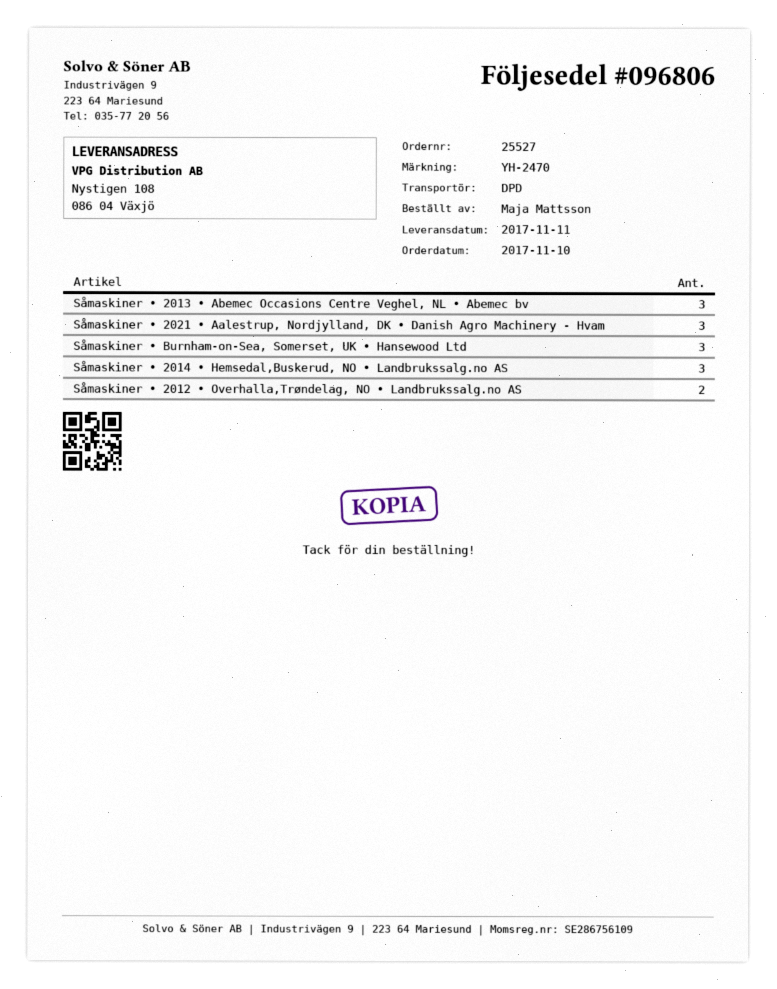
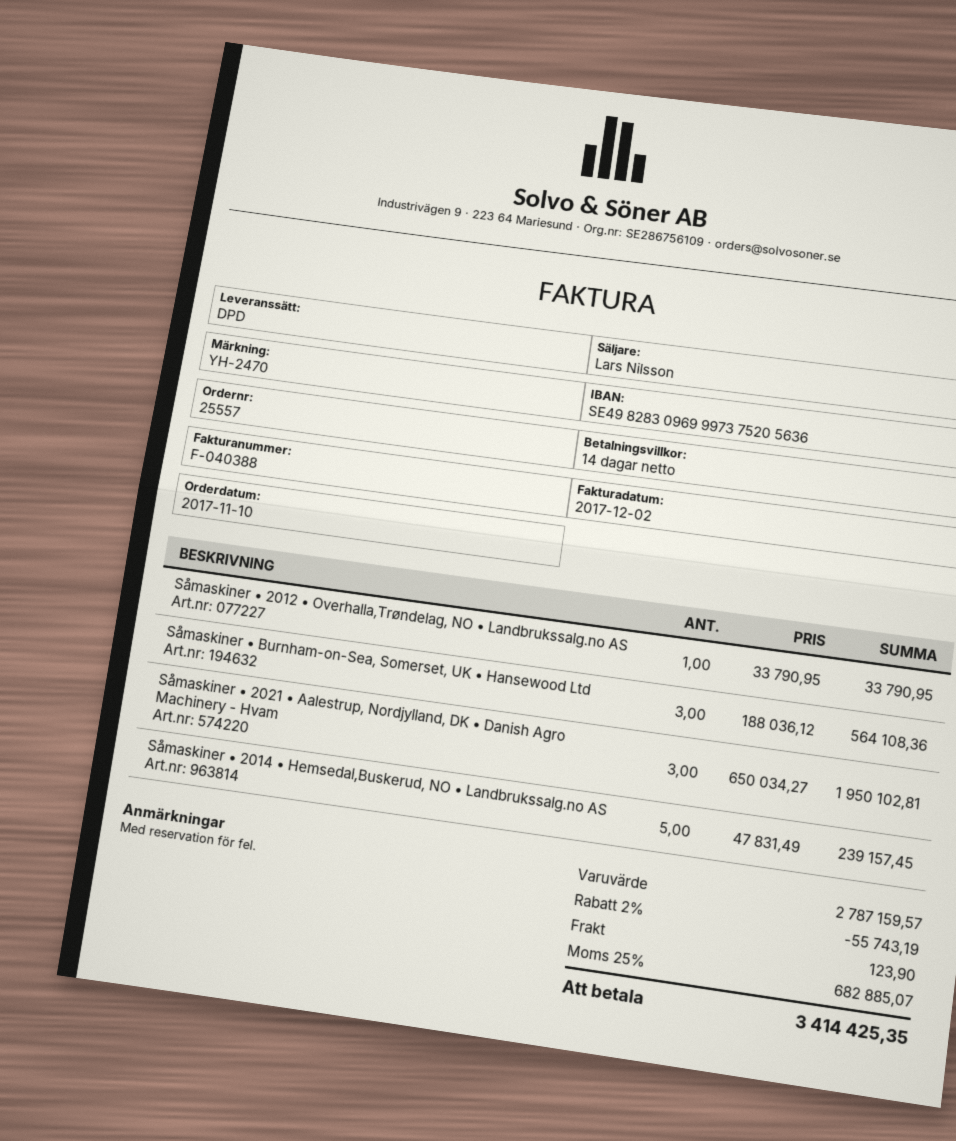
order number: 25527 -> 25557
Såmaskiner • 2013 • Abemec Occasions Centre Veghel, NL • Abemec bv: 3 -> none
Såmaskiner • 2014 • Hemsedal,Buskerud, NO • Landbrukssalg.no AS: 3 -> 5
Såmaskiner • 2012 • Overhalla,Trøndelag, NO • Landbrukssalg.no AS: 2 -> 1

